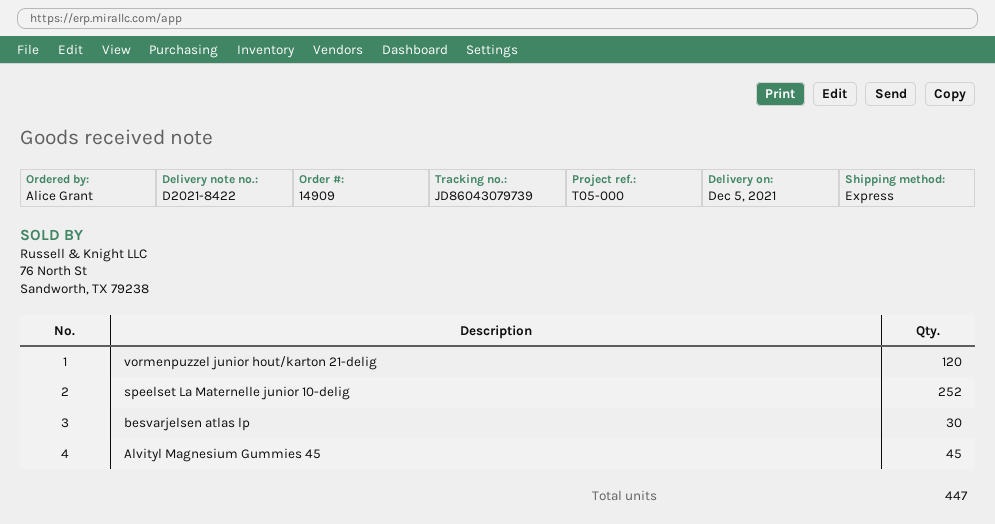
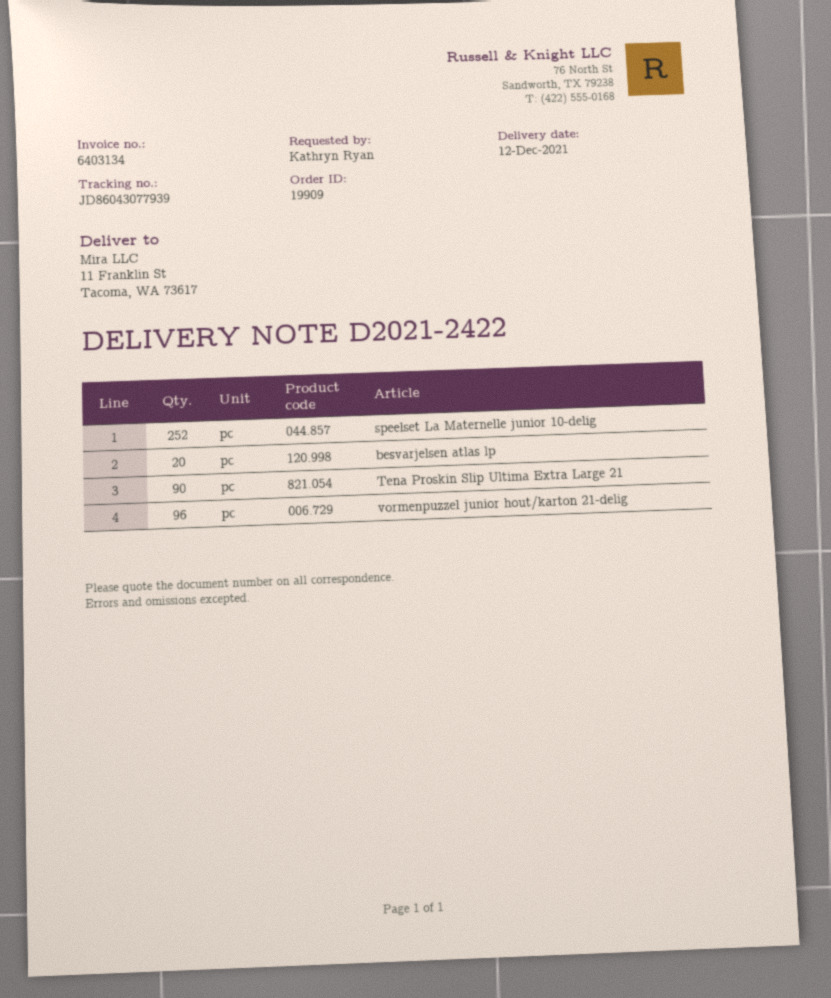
order number: 14909 -> 19909
delivery note number: D2021-8422 -> D2021-2422
delivery date: 2021-12-05 -> 2021-12-12
ordered by: Alice Grant -> Kathryn Ryan
tracking number: JD86043079739 -> JD86043077939
vormenpuzzel junior hout/karton 21-delig: 120 -> 96
besvarjelsen atlas lp: 30 -> 20
Alvityl Magnesium Gummies 45: 45 -> none
Tena Proskin Slip Ultima Extra Large 21: none -> 90

